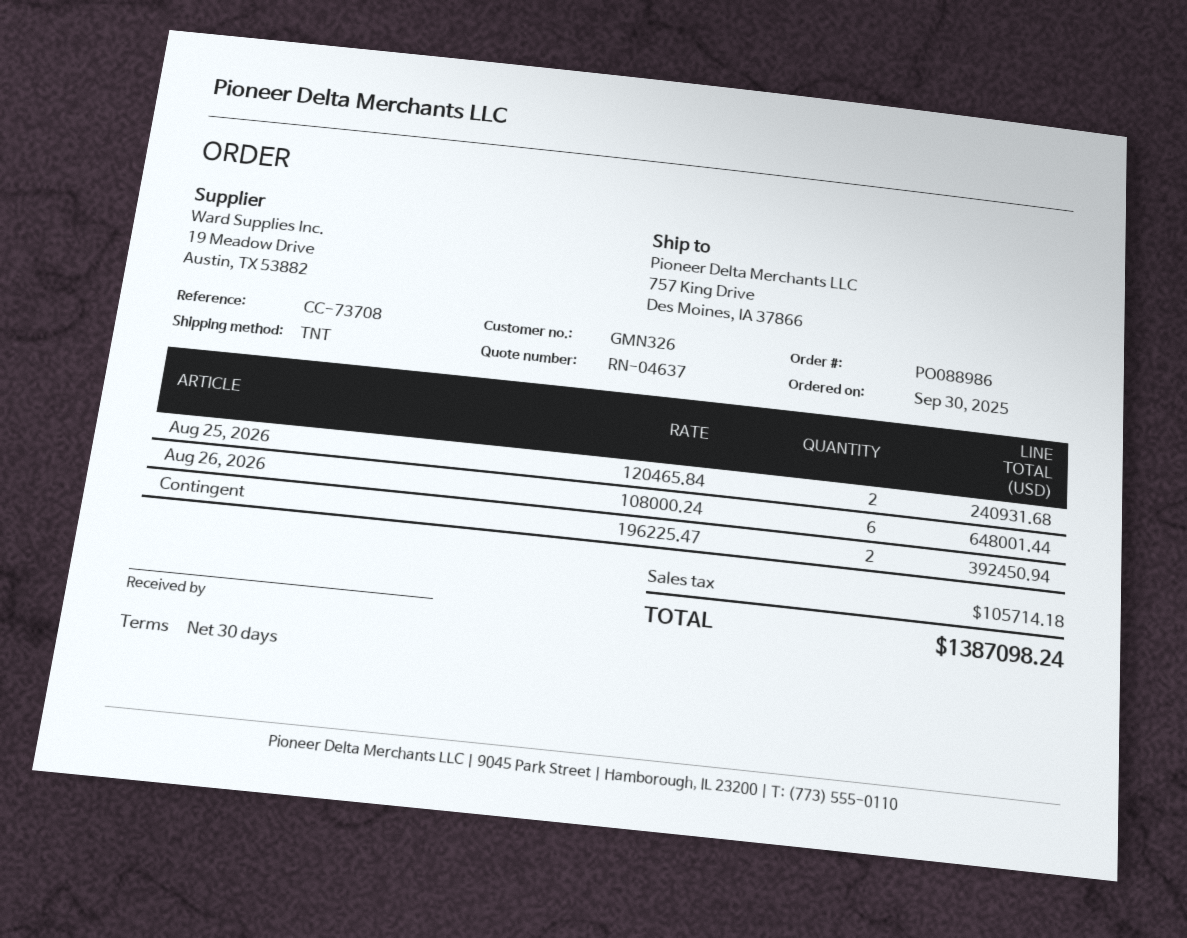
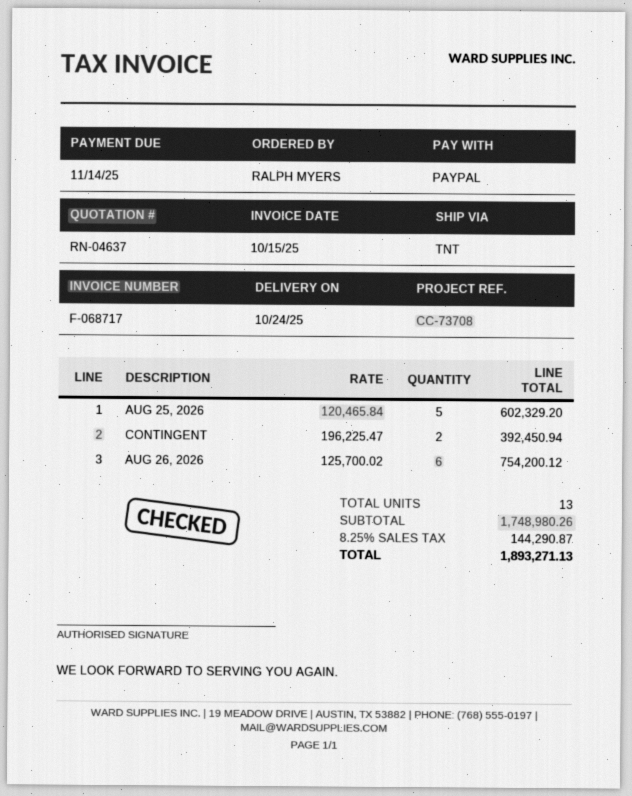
Aug 25, 2026: 2 x 120465.84 = 240931.68 -> 5 x 120465.84 = 602329.20
Aug 26, 2026: 6 x 108000.24 = 648001.44 -> 6 x 125700.02 = 754200.12
tax: 105714.18 -> 144290.87
total: 1387098.24 -> 1893271.13

